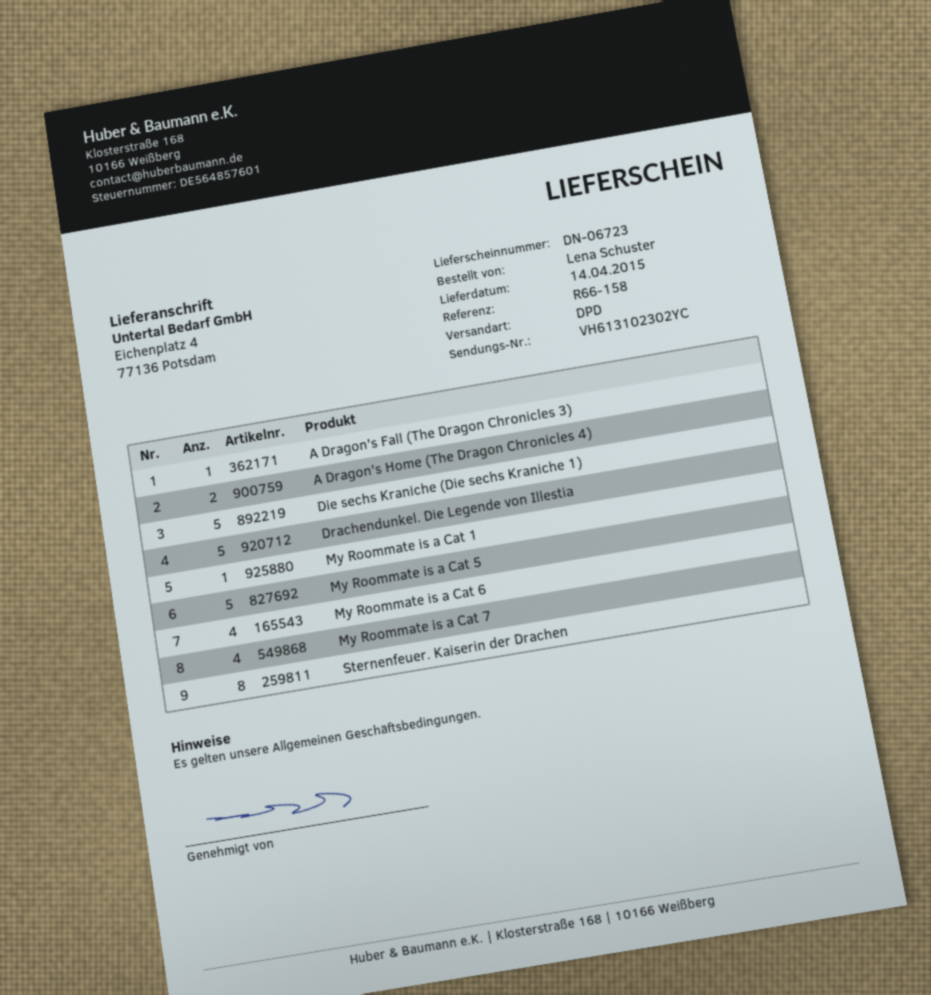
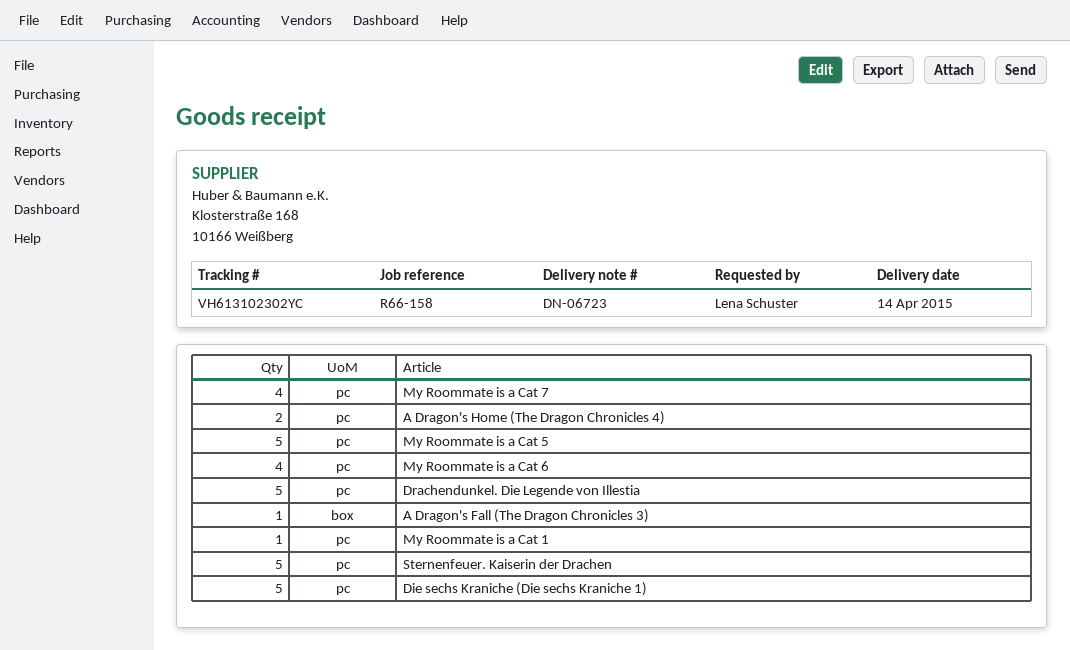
Sternenfeuer. Kaiserin der Drachen: 8 -> 5

